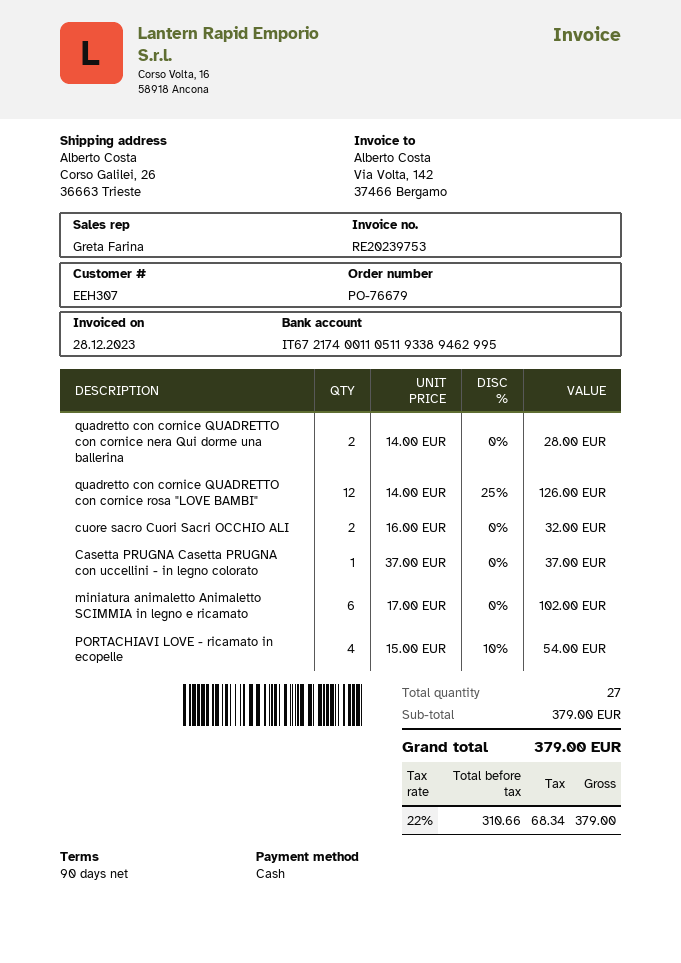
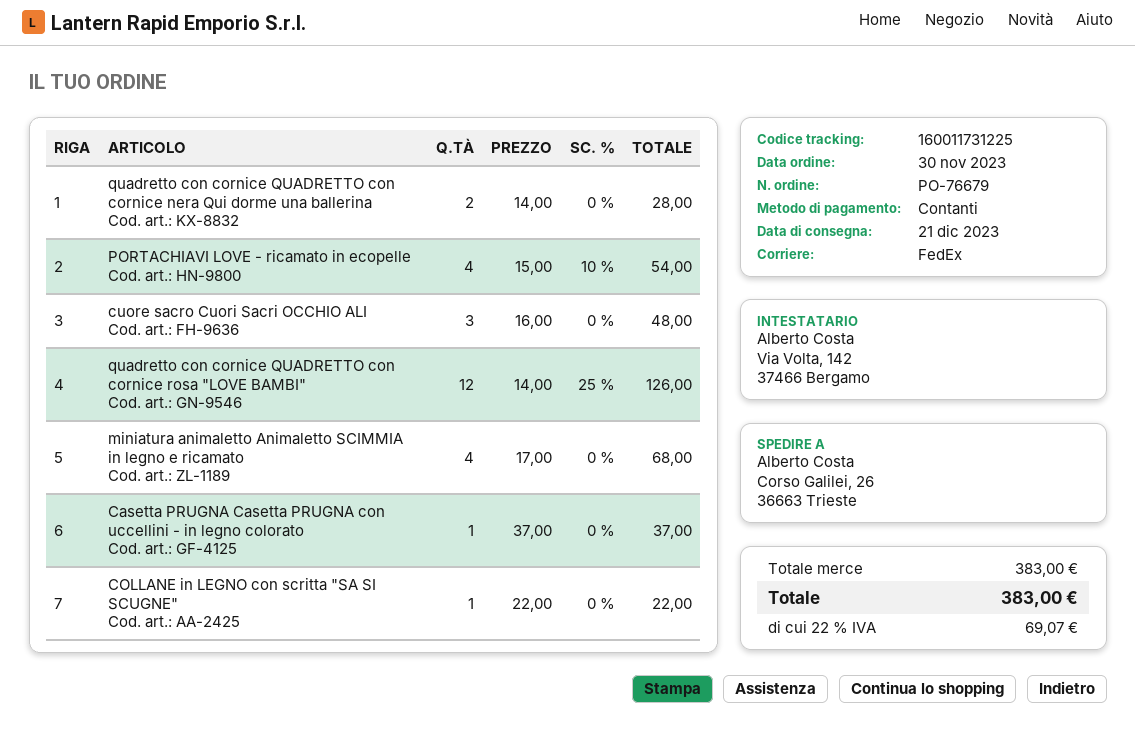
cuore sacro Cuori Sacri OCCHIO ALI: 2 x 16.00 = 32.00 -> 3 x 16.00 = 48.00
miniatura animaletto Animaletto SCIMMIA in legno e ricamato: 6 x 17.00 = 102.00 -> 4 x 17.00 = 68.00
COLLANE in LEGNO con scritta "SA SI SCUGNE": none -> 1 x 22.00 = 22.00
subtotal: 379.00 -> 383.00
tax: 22% = 68.34 -> 22% = 69.07
total: 379.00 -> 383.00

